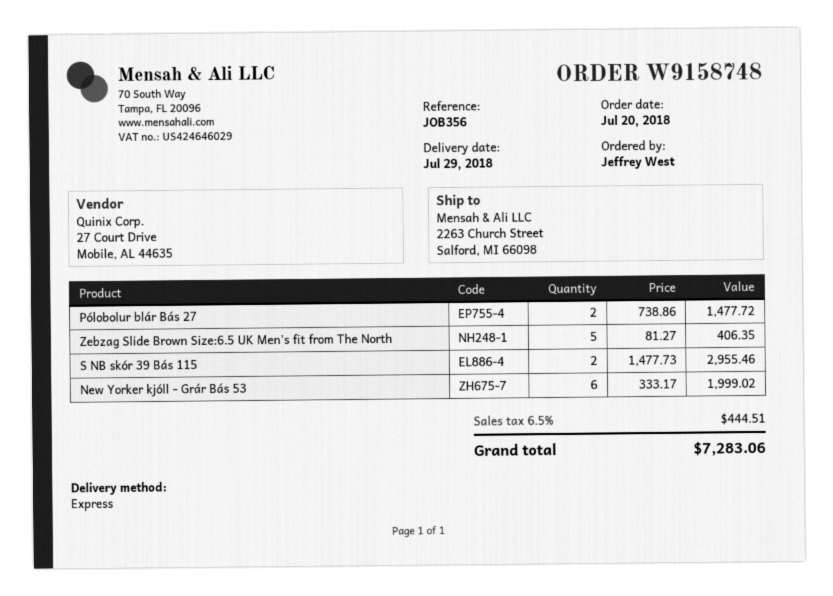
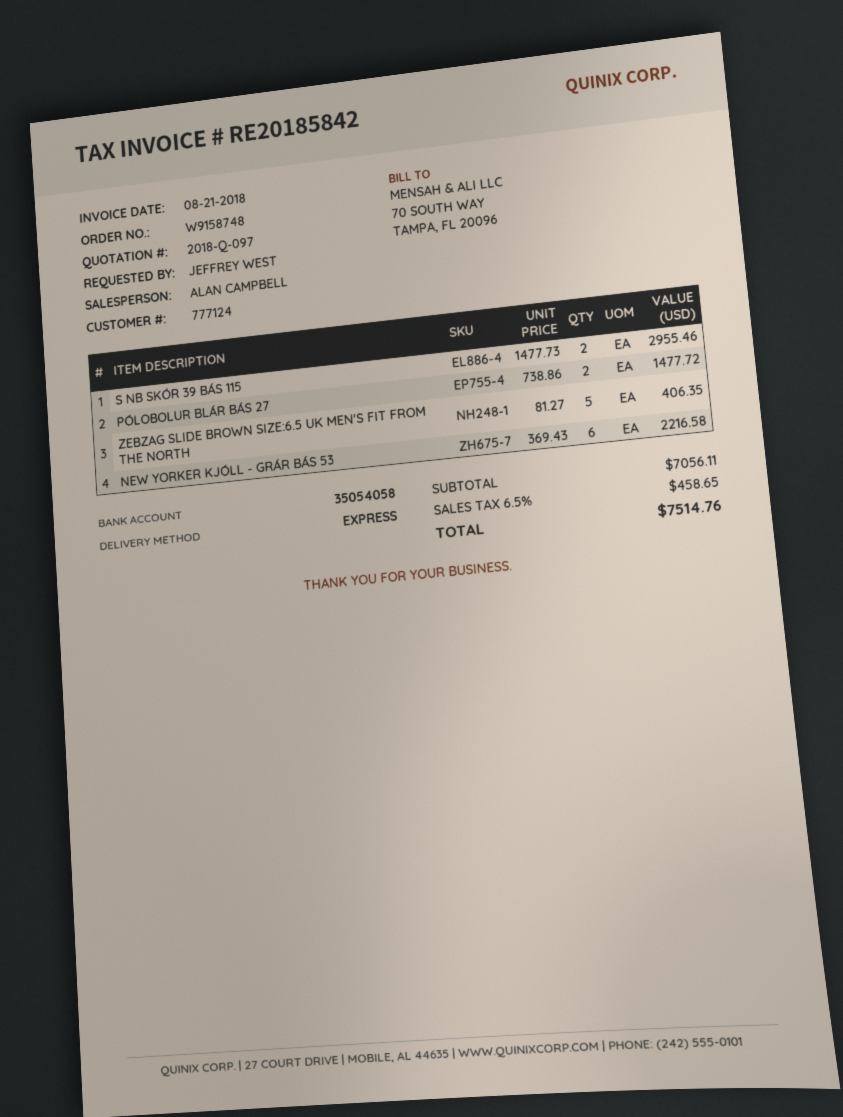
New Yorker kjóll - Grár Bás 53: 6 x 333.17 = 1999.02 -> 6 x 369.43 = 2216.58
tax: 6.5% = 444.51 -> 6.5% = 458.65
total: 7283.06 -> 7514.76

